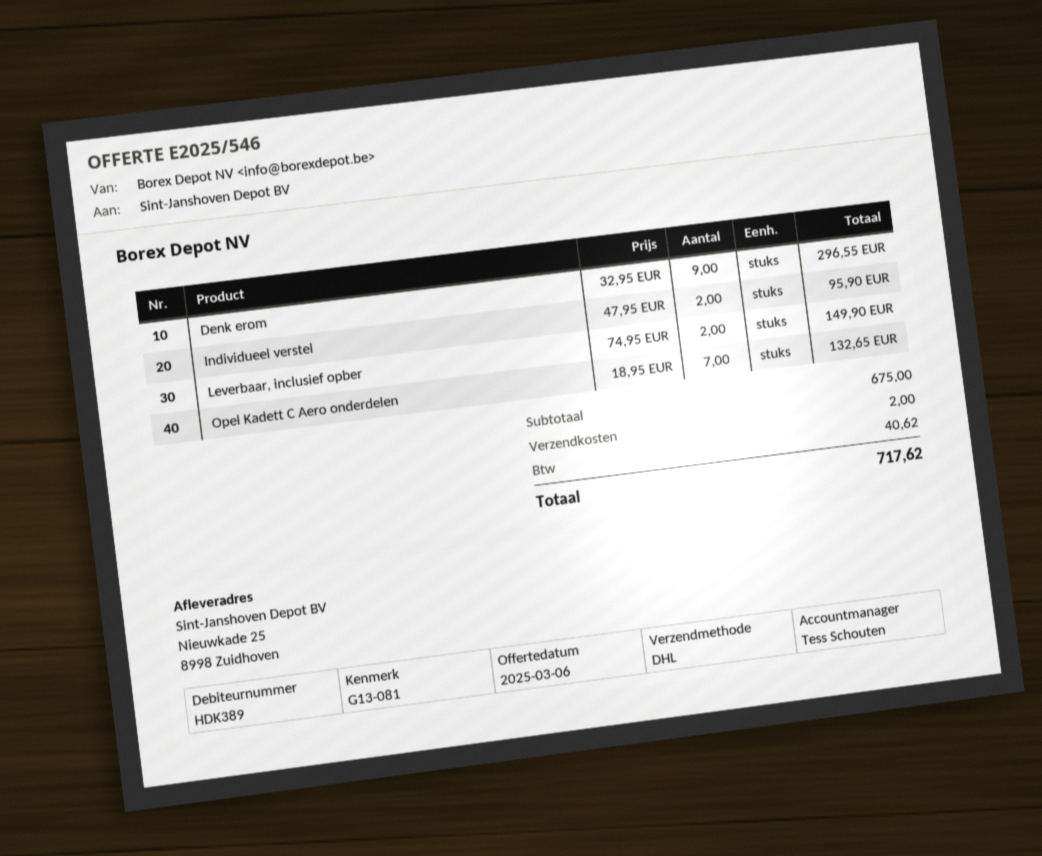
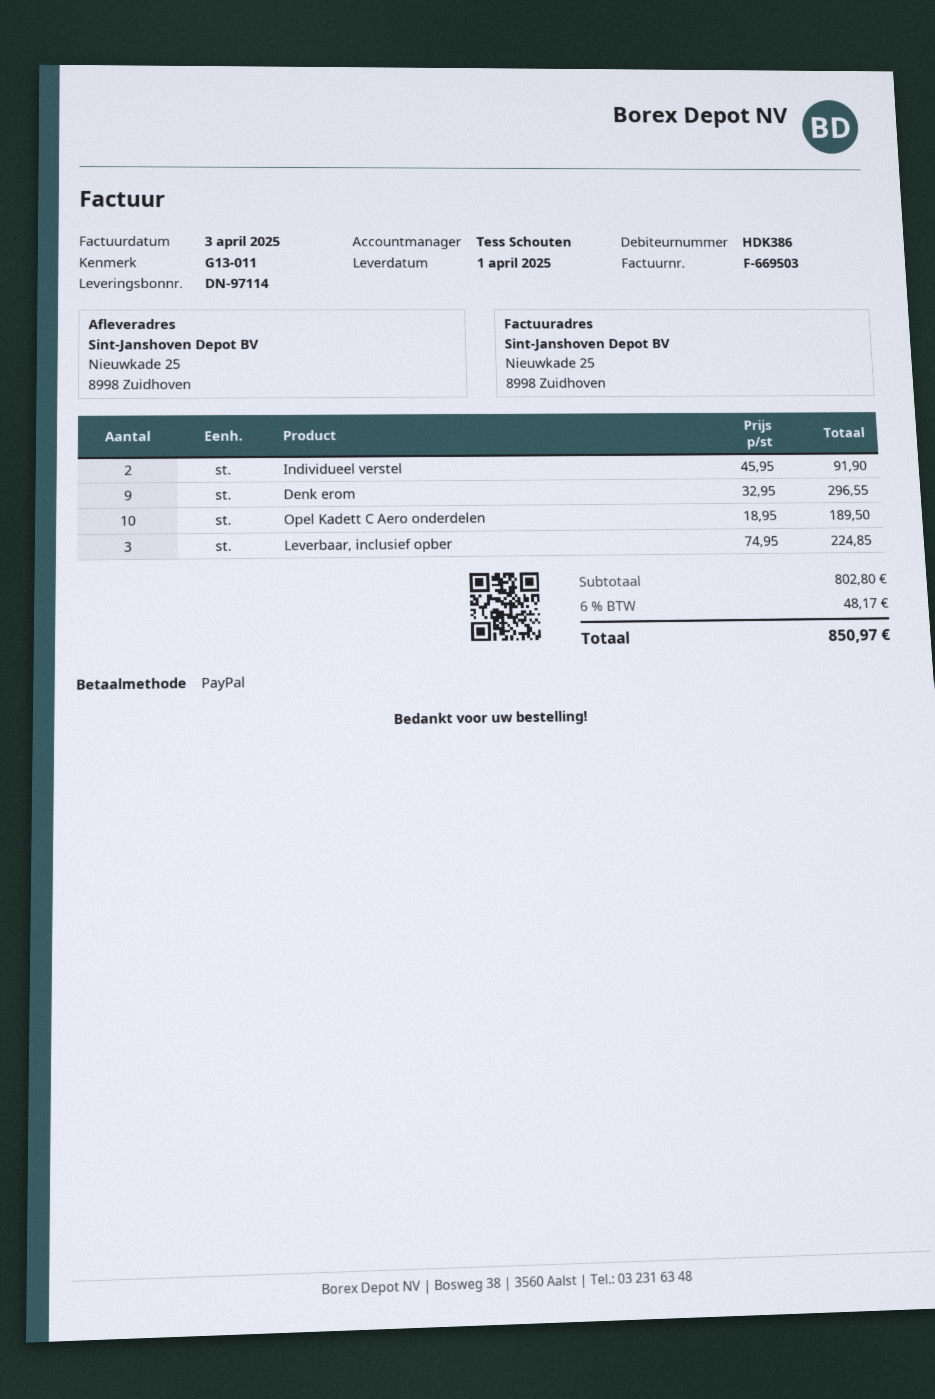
customer number: HDK389 -> HDK386
reference: G13-081 -> G13-011
Individueel verstel: 2 x 47.95 = 95.90 -> 2 x 45.95 = 91.90
Leverbaar, inclusief opber: 2 x 74.95 = 149.90 -> 3 x 74.95 = 224.85
Opel Kadett C Aero onderdelen: 7 x 18.95 = 132.65 -> 10 x 18.95 = 189.50
subtotal: 675.00 -> 802.80
shipping: 2.00 -> none
tax: 40.62 -> 48.17
total: 717.62 -> 850.97

